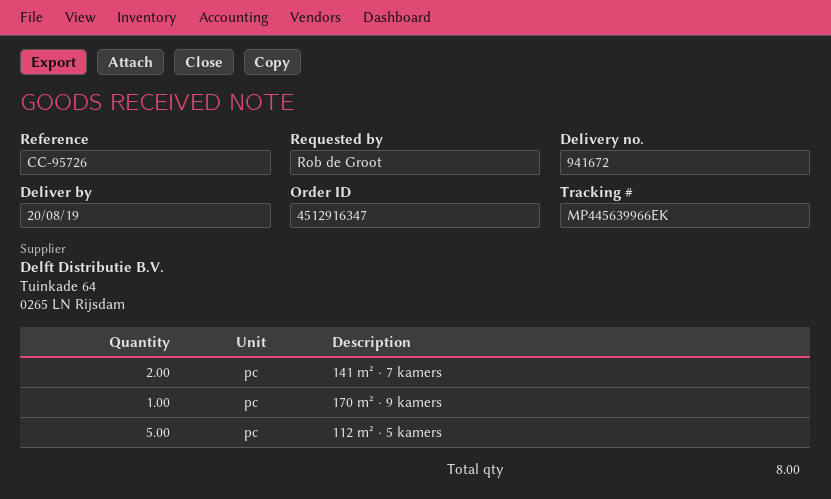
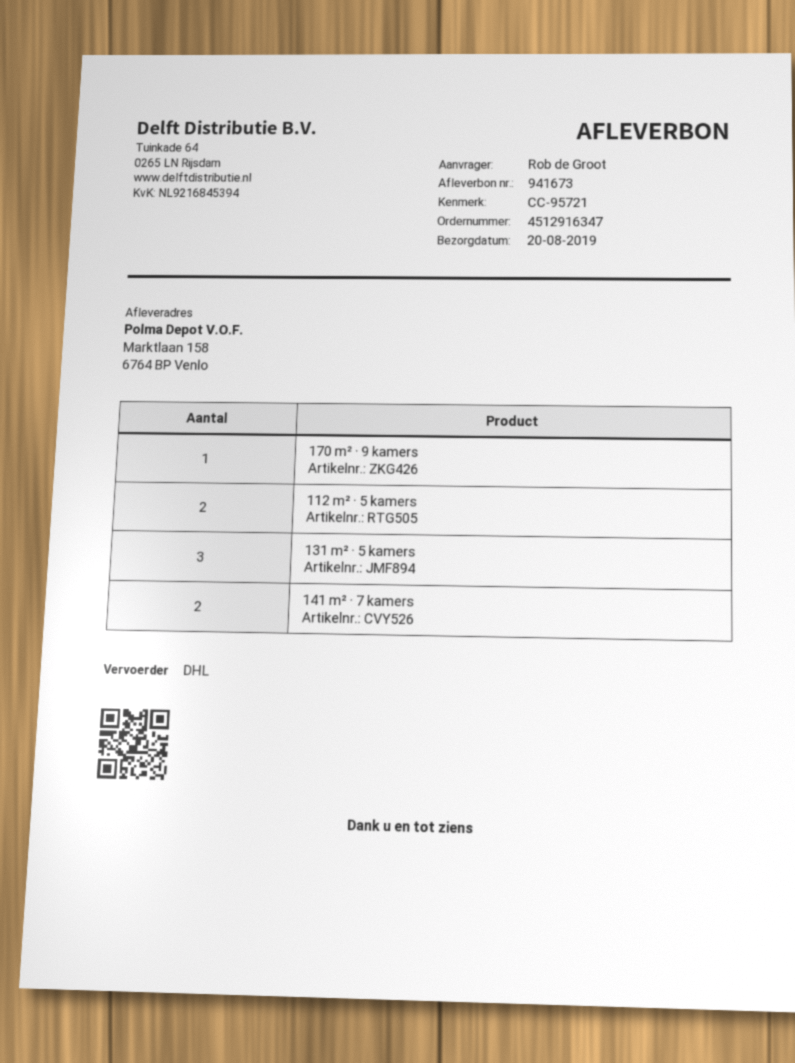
delivery note number: 941672 -> 941673
reference: CC-95726 -> CC-95721
112 m² · 5 kamers: 5 -> 2
131 m² · 5 kamers: none -> 3

